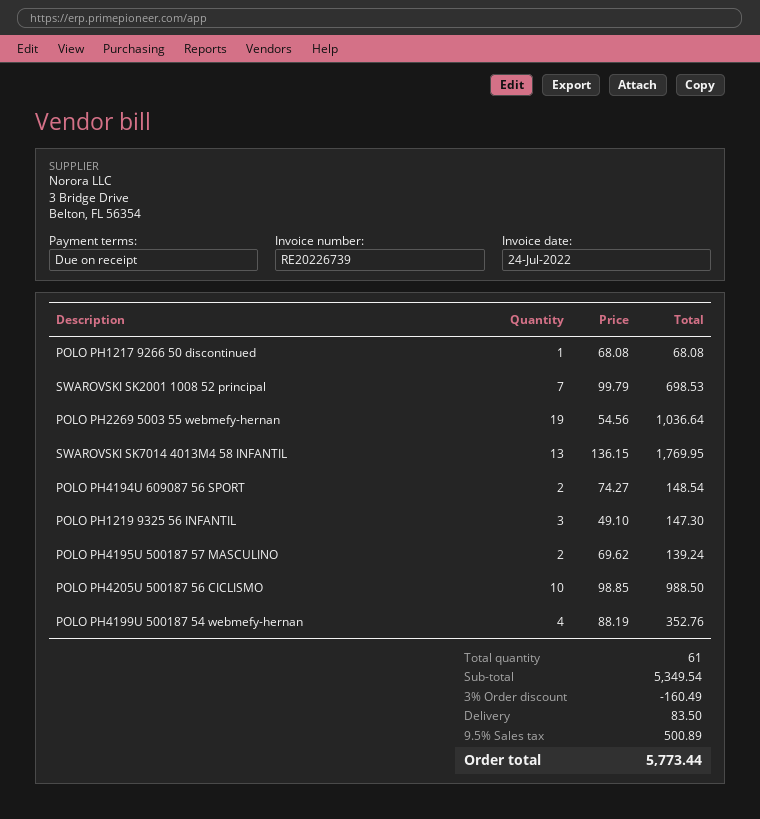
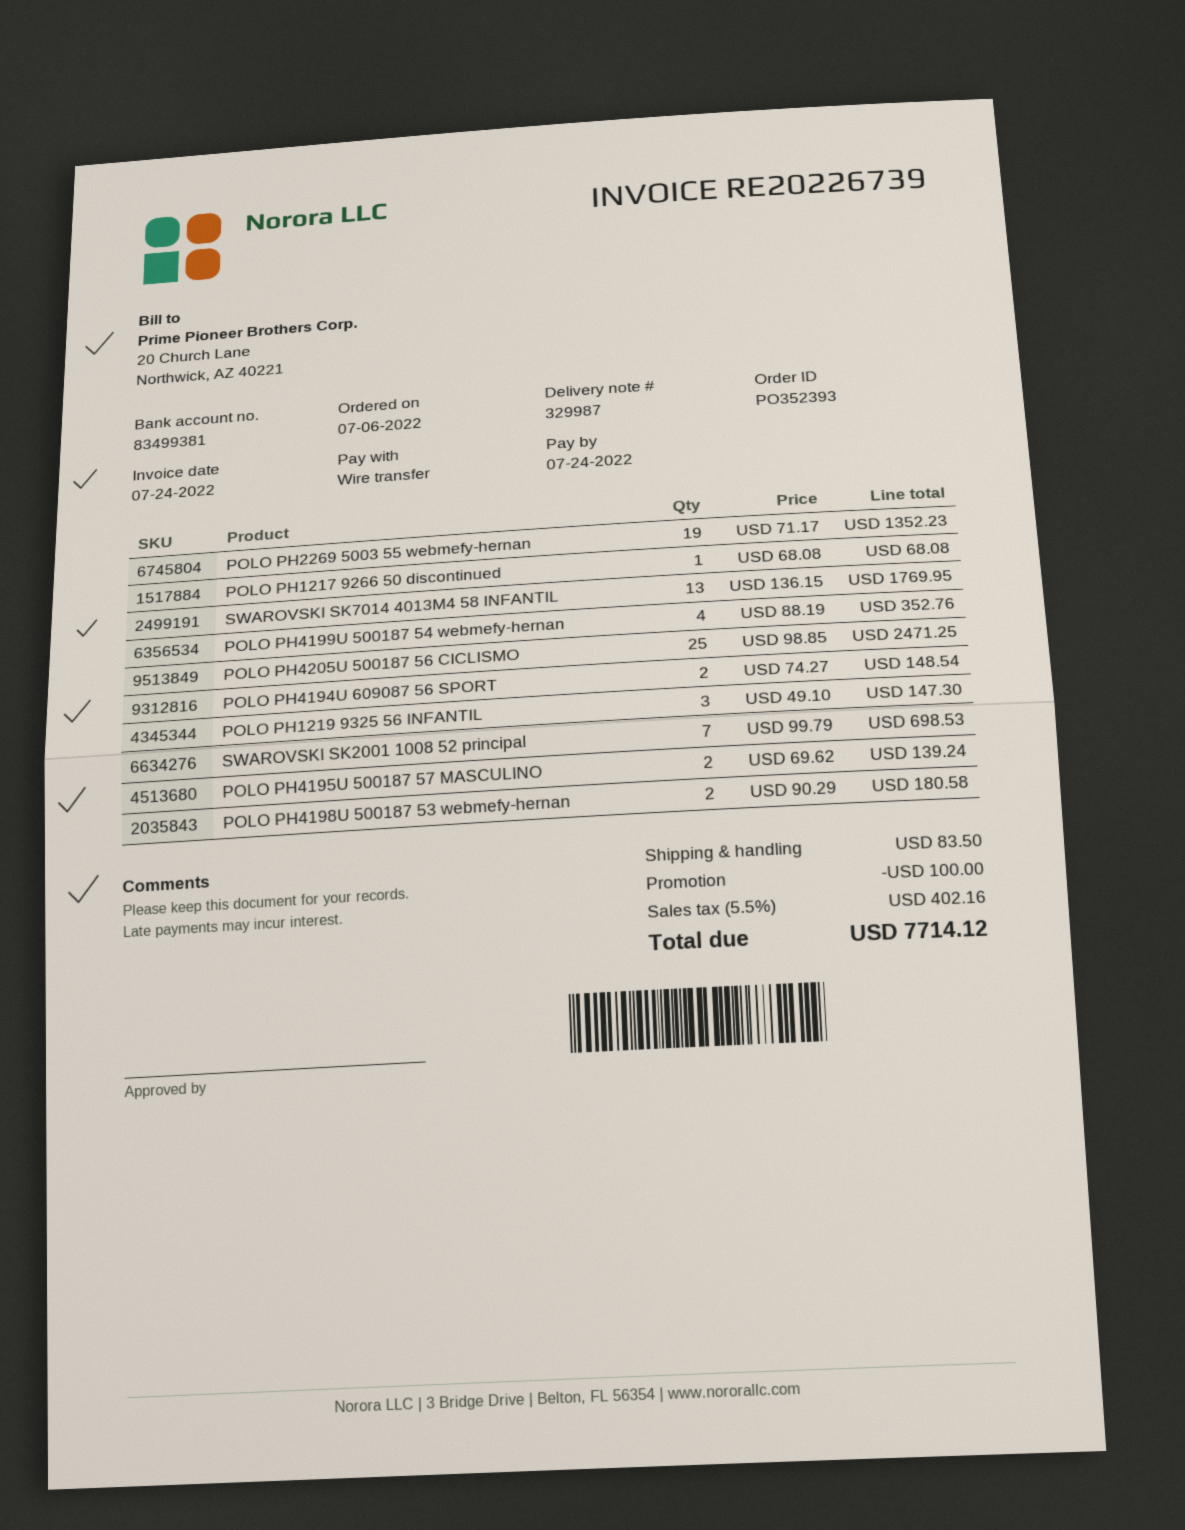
POLO PH2269 5003 55 webmefy-hernan: 19 x 54.56 = 1036.64 -> 19 x 71.17 = 1352.23
POLO PH4205U 500187 56 CICLISMO: 10 x 98.85 = 988.50 -> 25 x 98.85 = 2471.25
POLO PH4198U 500187 53 webmefy-hernan: none -> 2 x 90.29 = 180.58
discount: 160.49 -> 100.00
tax: 9.5% = 500.89 -> 5.5% = 402.16
total: 5773.44 -> 7714.12

